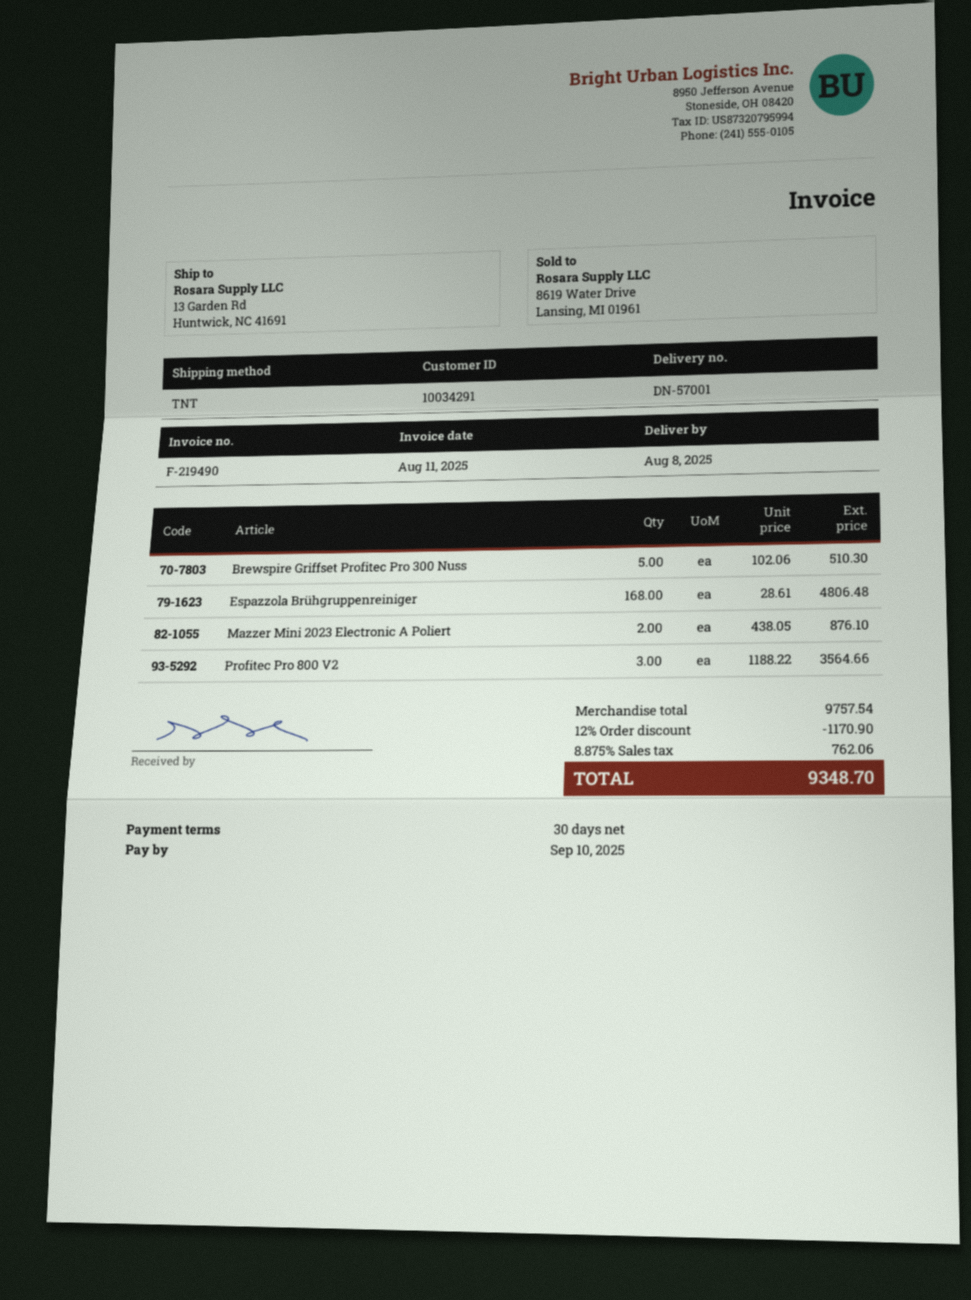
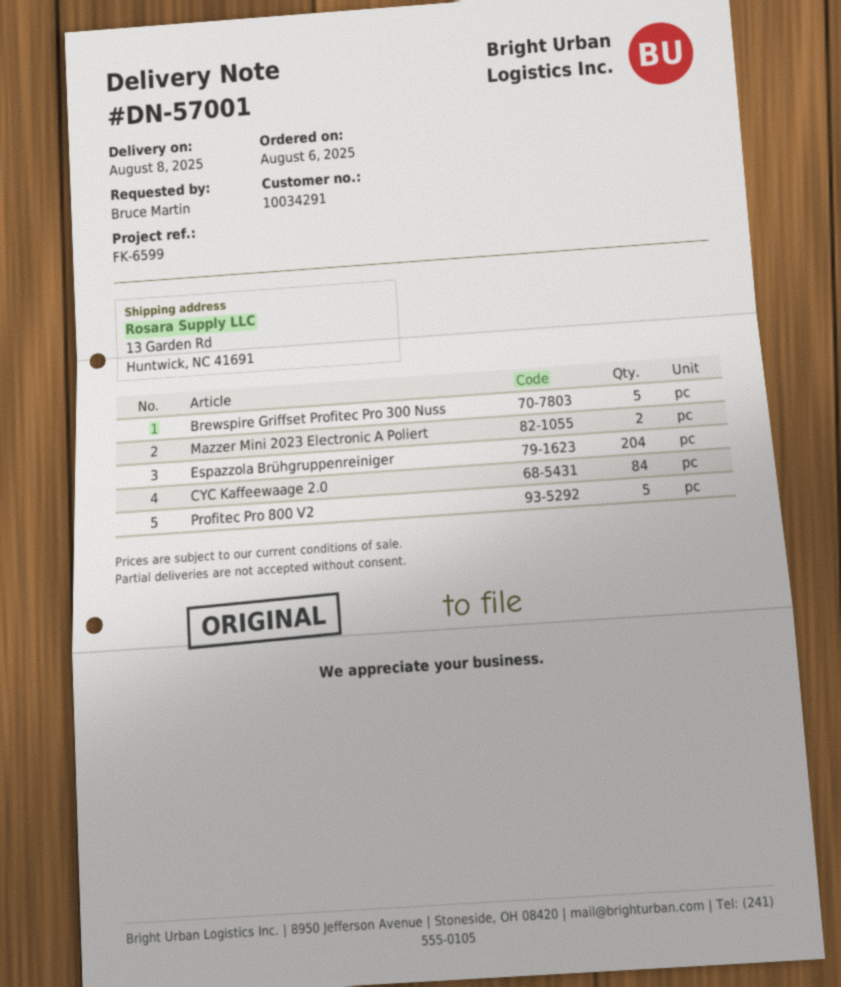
Espazzola Brühgruppenreiniger: 168 -> 204
Profitec Pro 800 V2: 3 -> 5
CYC Kaffeewaage 2.0: none -> 84

